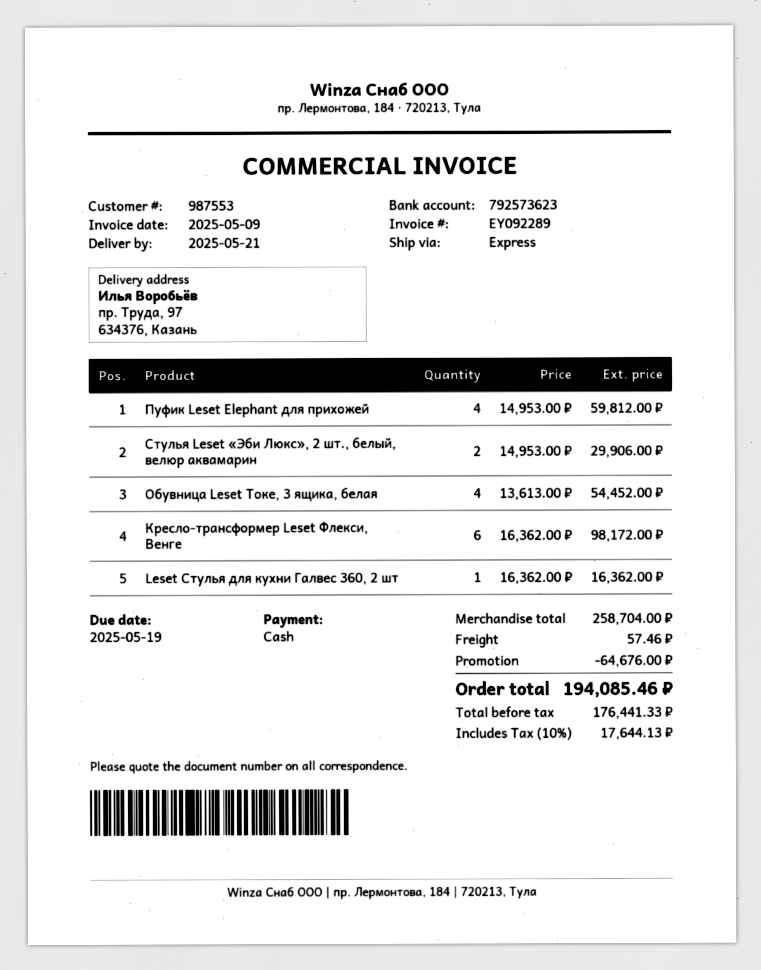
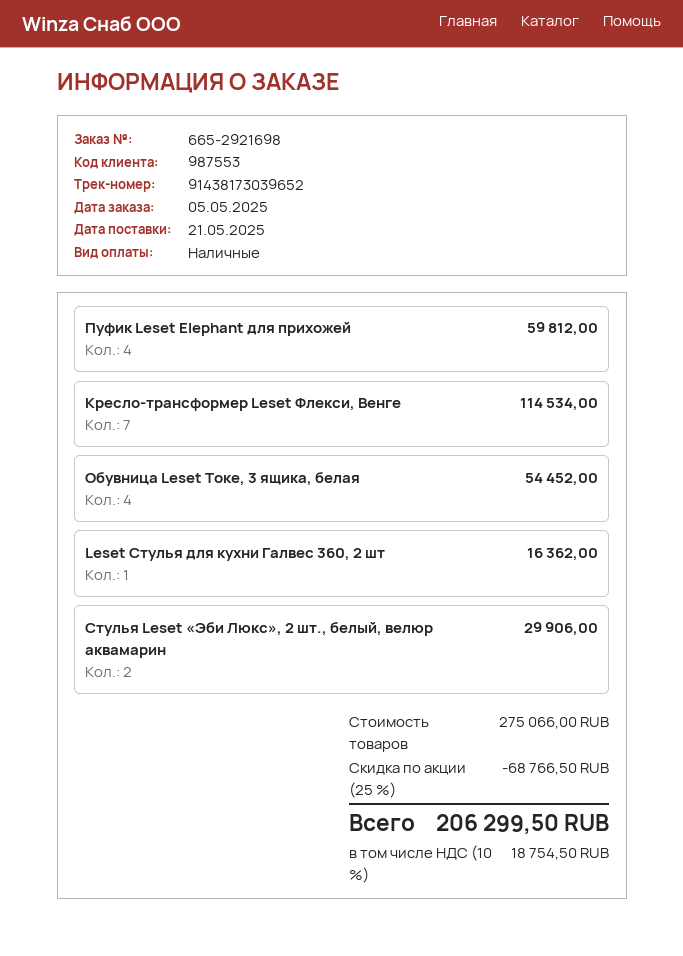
Кресло-трансформер Leset Флекси, Венге: 6 for 98172.00 -> 7 for 114534.00
subtotal: 258704.00 -> 275066.00
discount: 64676.00 -> 68766.50
shipping: 57.46 -> none
tax: 10% = 17644.13 -> 10% = 18754.50
total: 194085.46 -> 206299.50

